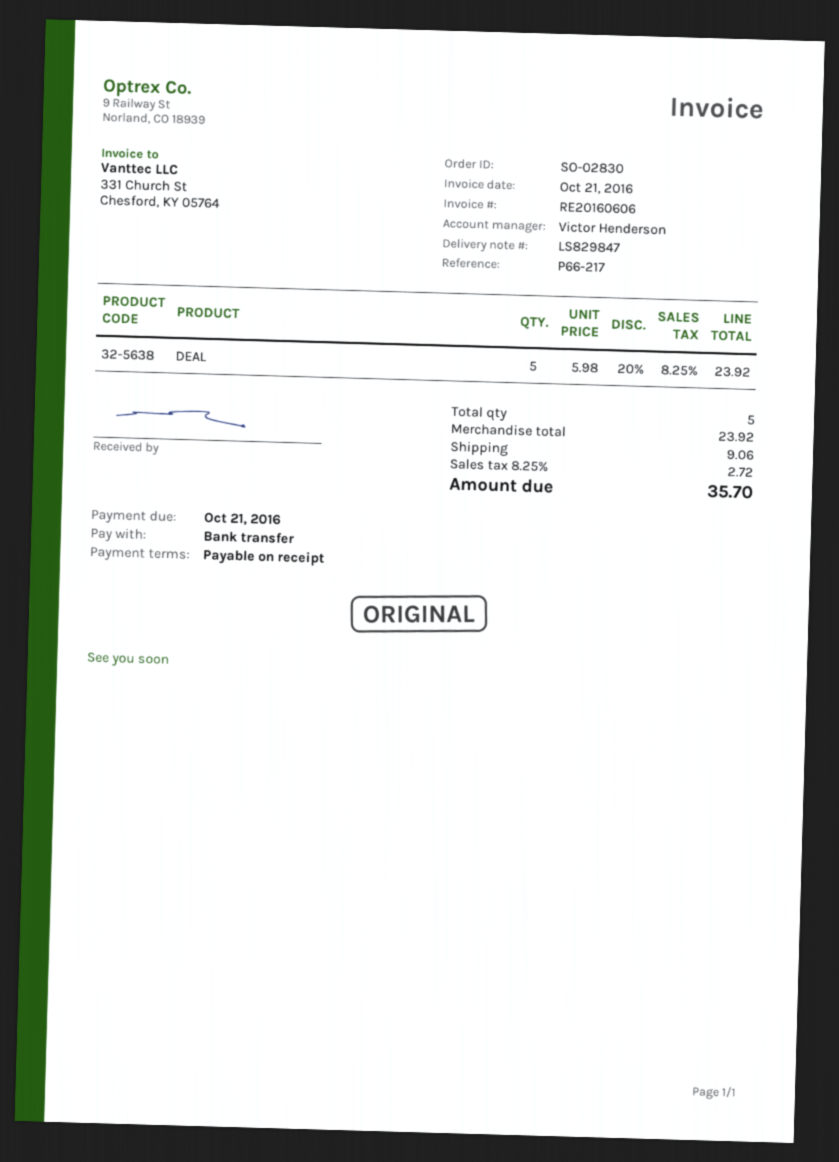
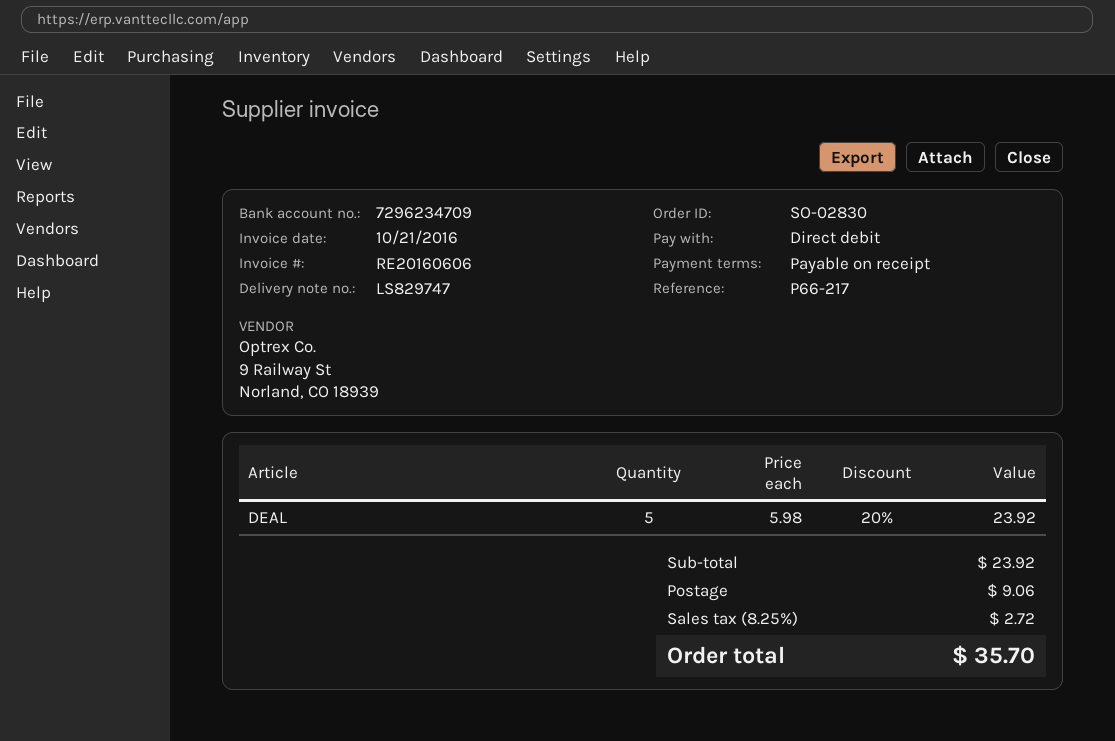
delivery note number: LS829847 -> LS829747
payment method: bank transfer -> direct debit

